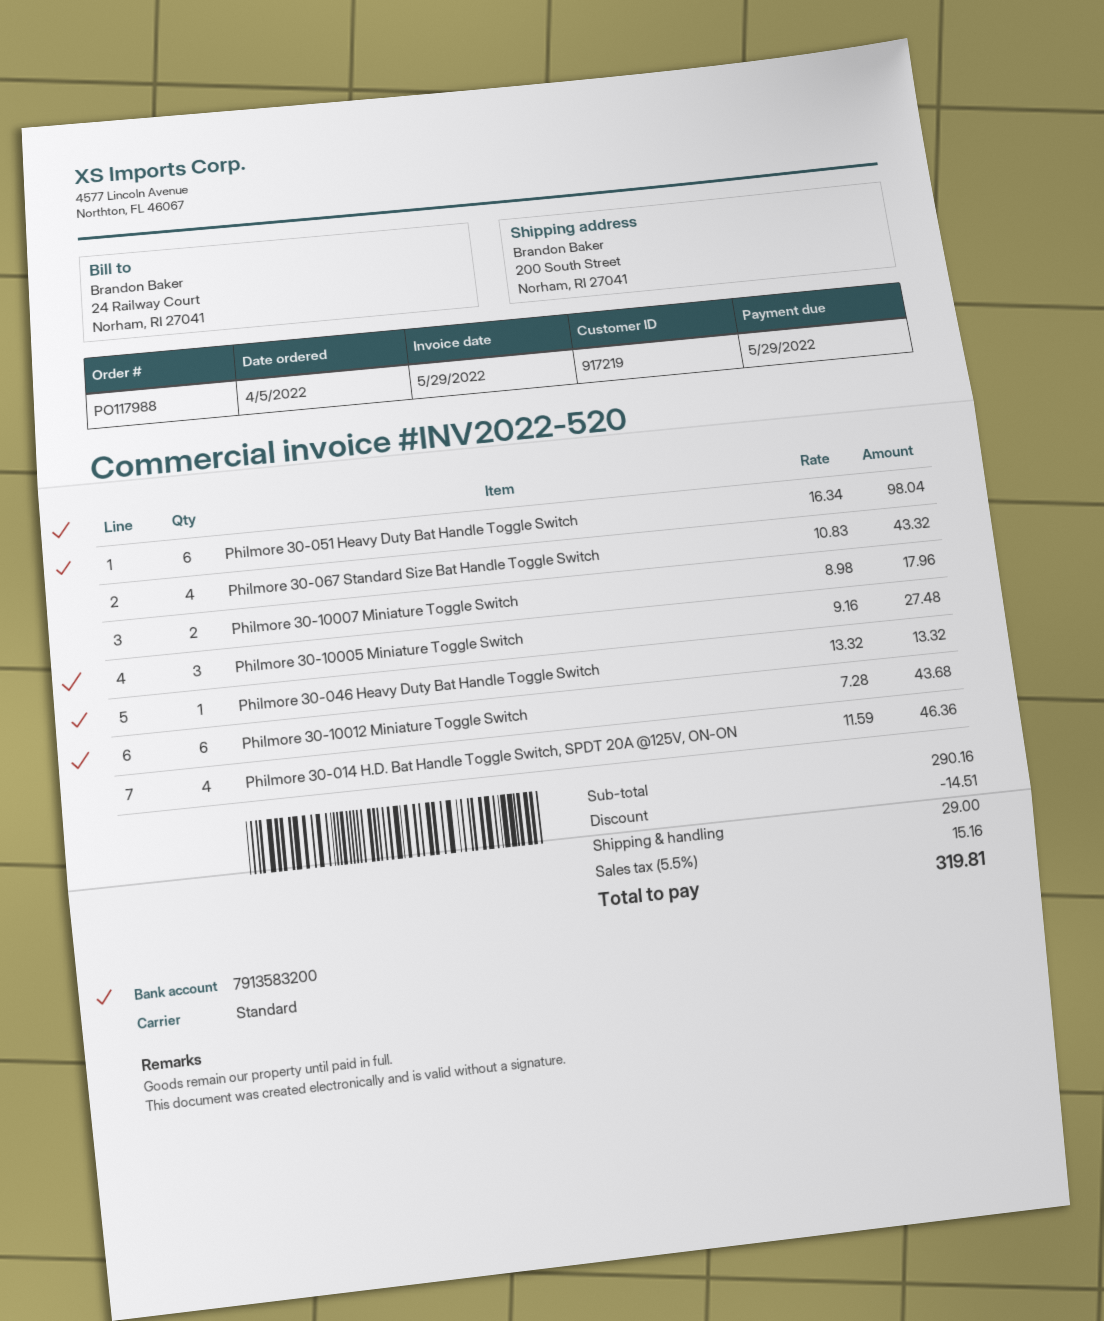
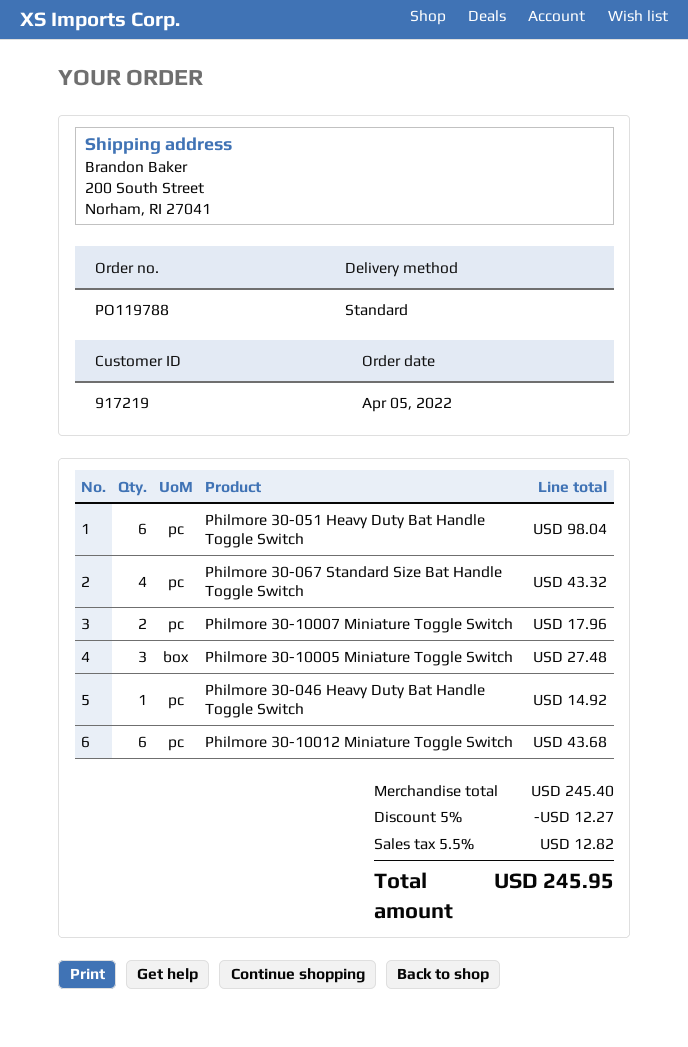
order number: PO117988 -> PO119788
Philmore 30-046 Heavy Duty Bat Handle Toggle Switch: 1 for 13.32 -> 1 for 14.92
Philmore 30-014 H.D. Bat Handle Toggle Switch, SPDT 20A @125V, ON-ON: 4 for 46.36 -> none
subtotal: 290.16 -> 245.40
discount: 14.51 -> 12.27
shipping: 29.00 -> none
tax: 5.5% = 15.16 -> 5.5% = 12.82
total: 319.81 -> 245.95

